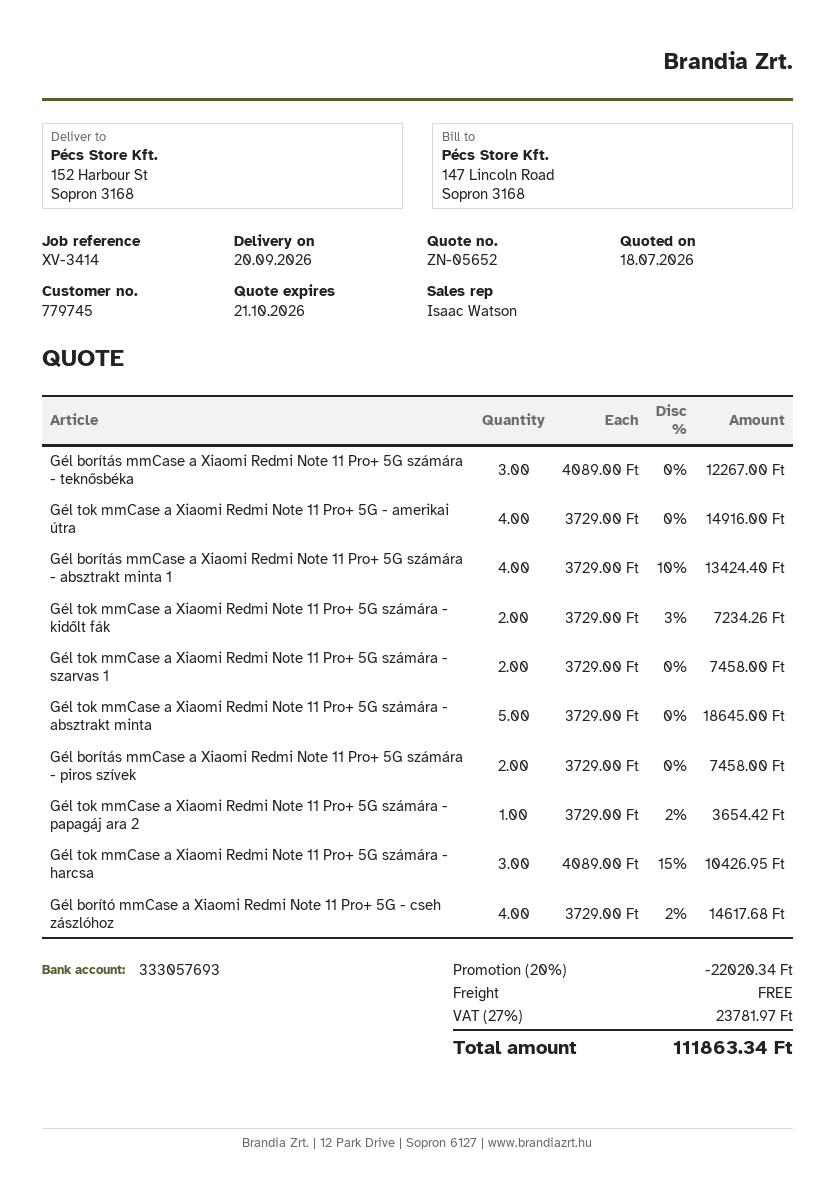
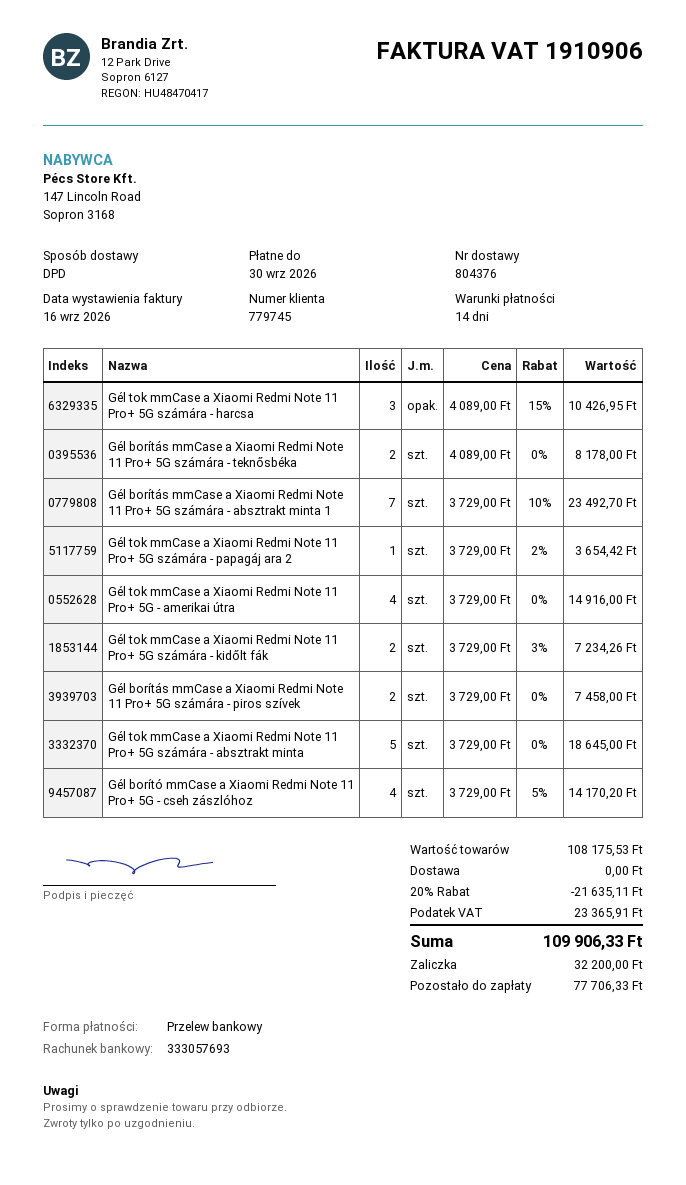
Gél borítás mmCase a Xiaomi Redmi Note 11 Pro+ 5G számára - teknősbéka: 3 x 4089.00 = 12267.00 -> 2 x 4089.00 = 8178.00
Gél borítás mmCase a Xiaomi Redmi Note 11 Pro+ 5G számára - absztrakt minta 1: 4 x 3729.00 - 10% = 13424.40 -> 7 x 3729.00 - 10% = 23492.70
Gél tok mmCase a Xiaomi Redmi Note 11 Pro+ 5G számára - szarvas 1: 2 x 3729.00 = 7458.00 -> none
Gél borító mmCase a Xiaomi Redmi Note 11 Pro+ 5G - cseh zászlóhoz: 4 x 3729.00 - 2% = 14617.68 -> 4 x 3729.00 - 5% = 14170.20
discount: 20% = 22020.34 -> 20% = 21635.11
tax: 23781.97 -> 23365.91
total: 111863.34 -> 109906.33

